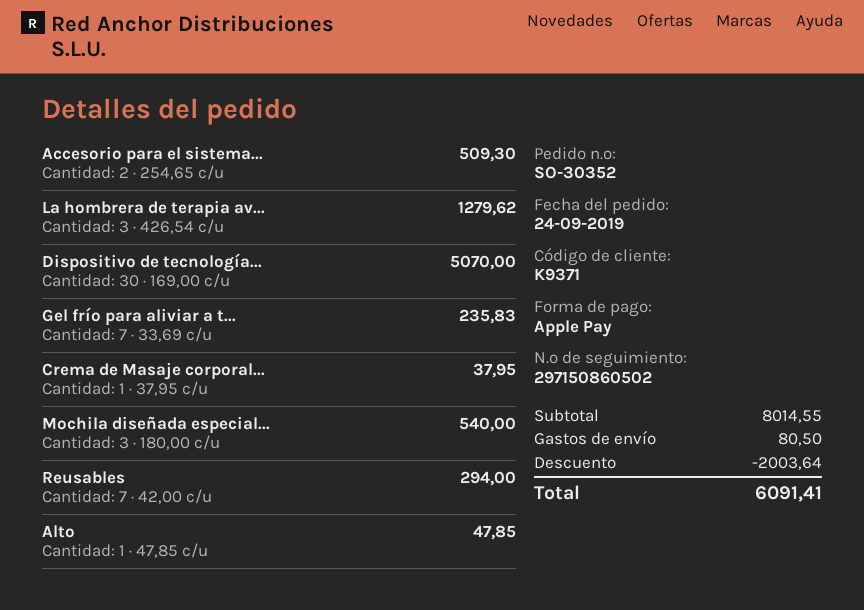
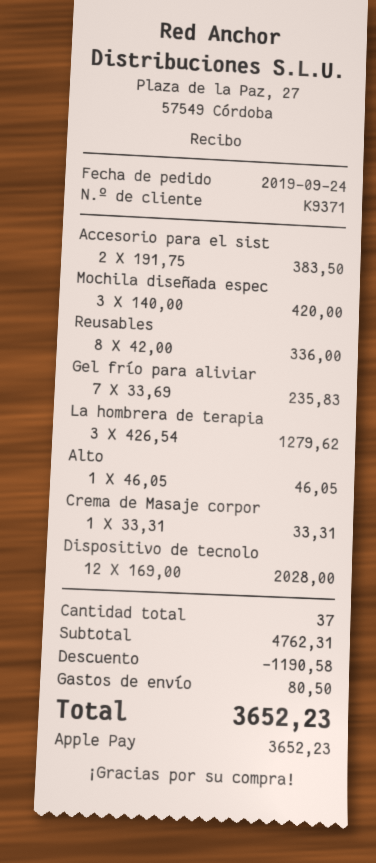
Accesorio para el sistema...: 2 x 254.65 = 509.30 -> 2 x 191.75 = 383.50
Dispositivo de tecnología...: 30 x 169.00 = 5070.00 -> 12 x 169.00 = 2028.00
Crema de Masaje corporal...: 1 x 37.95 = 37.95 -> 1 x 33.31 = 33.31
Mochila diseñada especial...: 3 x 180.00 = 540.00 -> 3 x 140.00 = 420.00
Reusables: 7 x 42.00 = 294.00 -> 8 x 42.00 = 336.00
Alto: 1 x 47.85 = 47.85 -> 1 x 46.05 = 46.05
subtotal: 8014.55 -> 4762.31
discount: 2003.64 -> 1190.58
total: 6091.41 -> 3652.23

